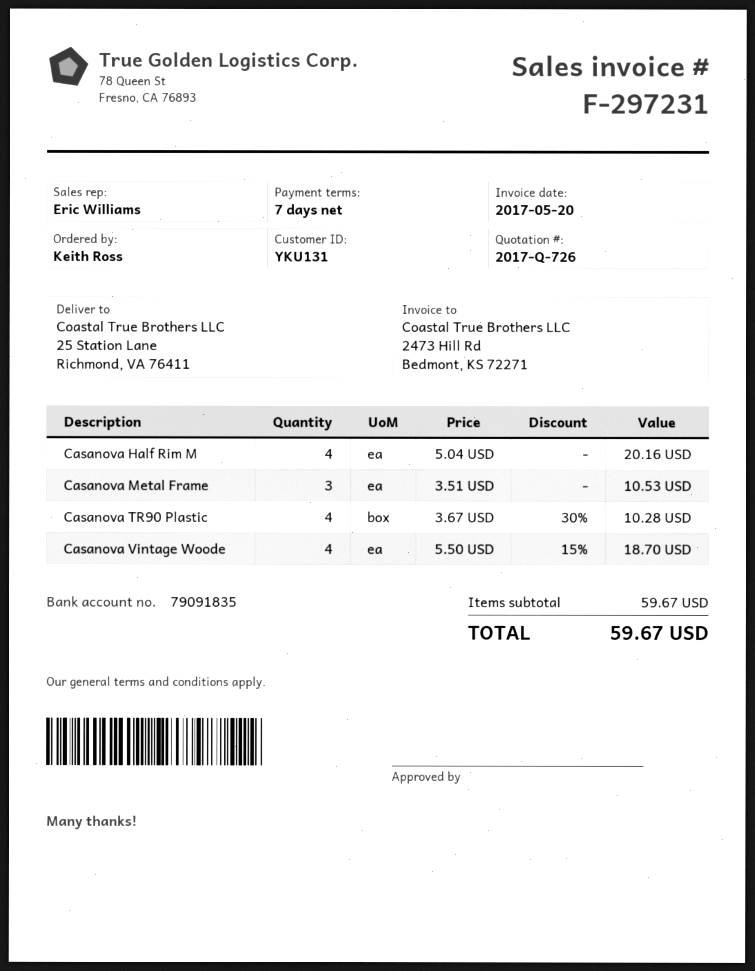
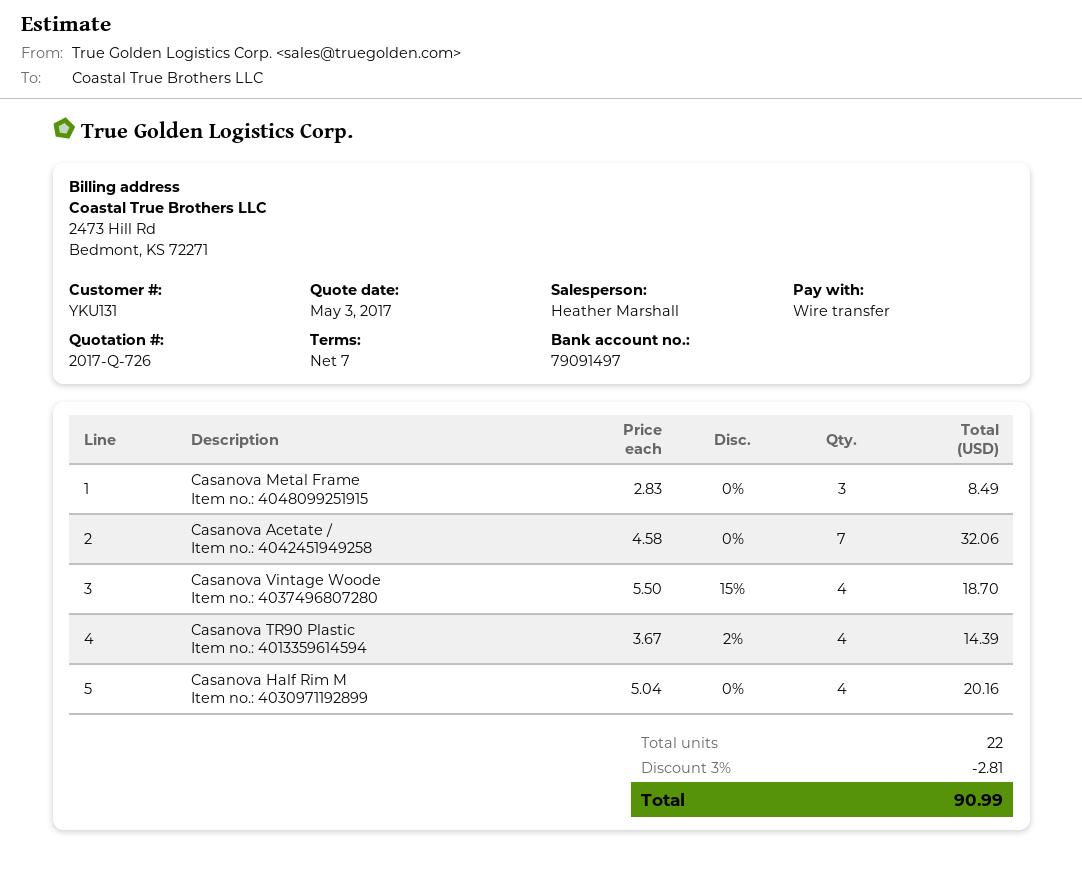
sales rep: Eric Williams -> Heather Marshall
bank account: 79091835 -> 79091497
Casanova Metal Frame: 3 x 3.51 = 10.53 -> 3 x 2.83 = 8.49
Casanova TR90 Plastic: 4 x 3.67 - 30% = 10.28 -> 4 x 3.67 - 2% = 14.39
Casanova Acetate /: none -> 7 x 4.58 = 32.06
discount: none -> 3% = 2.81
total: 59.67 -> 90.99

